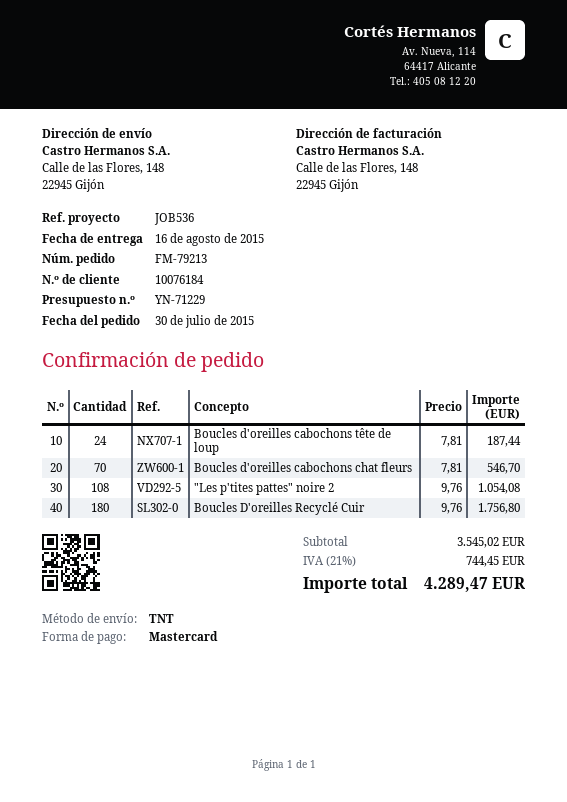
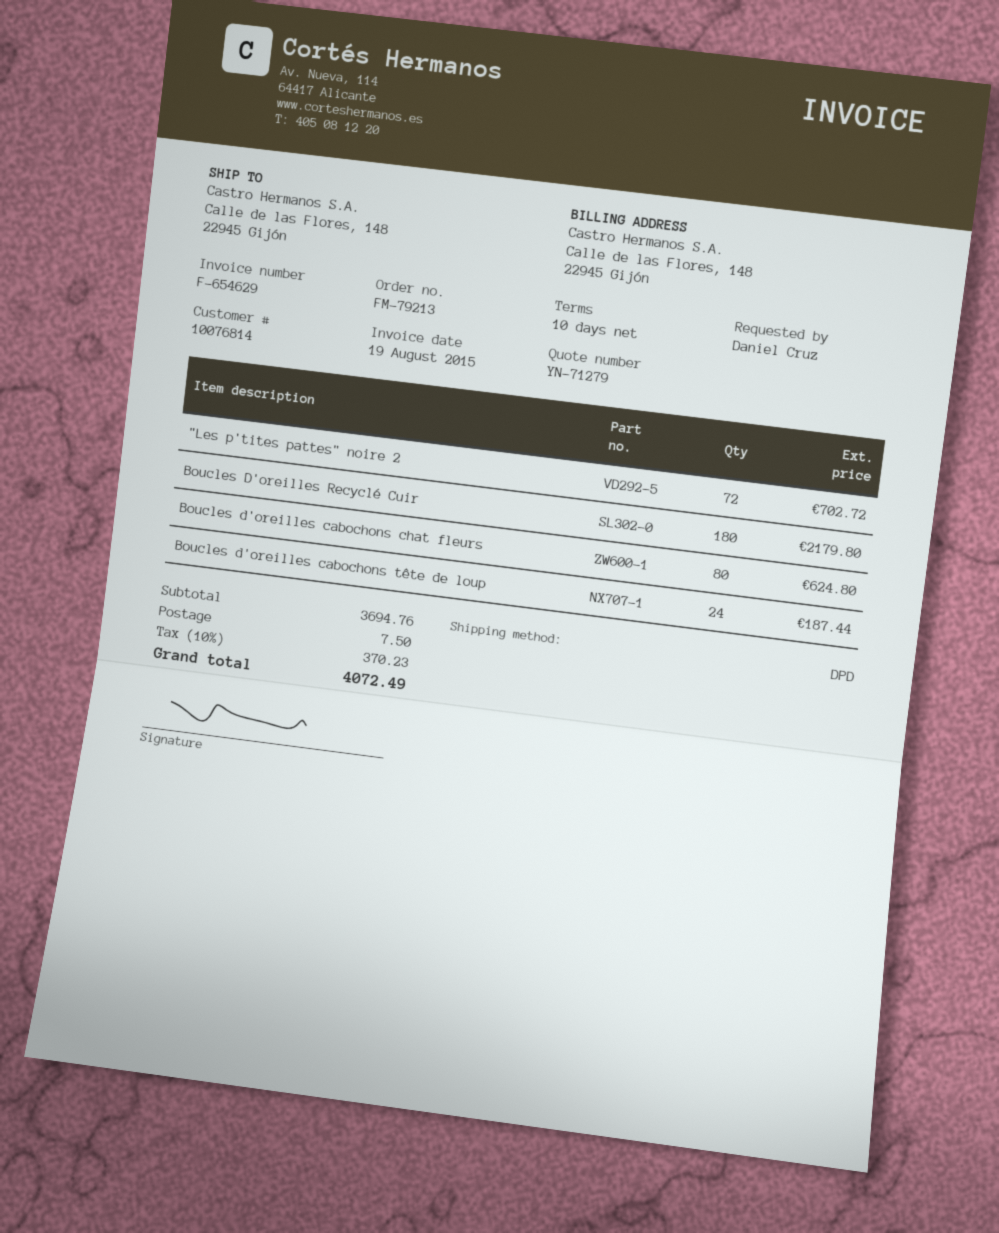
quote number: YN-71229 -> YN-71279
customer number: 10076184 -> 10076814
shipping method: TNT -> DPD
Boucles d'oreilles cabochons chat fleurs: 70 for 546.70 -> 80 for 624.80
"Les p'tites pattes" noire 2: 108 for 1054.08 -> 72 for 702.72
Boucles D'oreilles Recyclé Cuir: 180 for 1756.80 -> 180 for 2179.80
subtotal: 3545.02 -> 3694.76
shipping: none -> 7.50
tax: 21% = 744.45 -> 10% = 370.23
total: 4289.47 -> 4072.49

